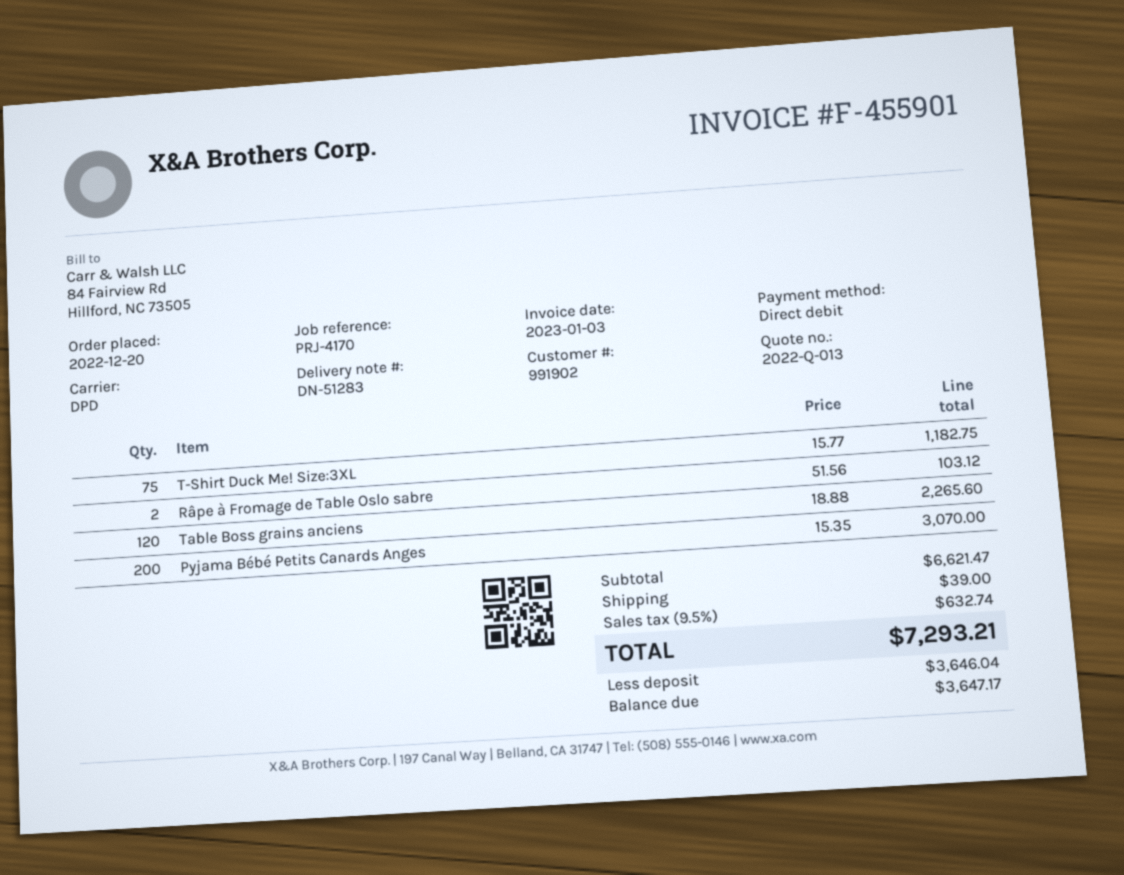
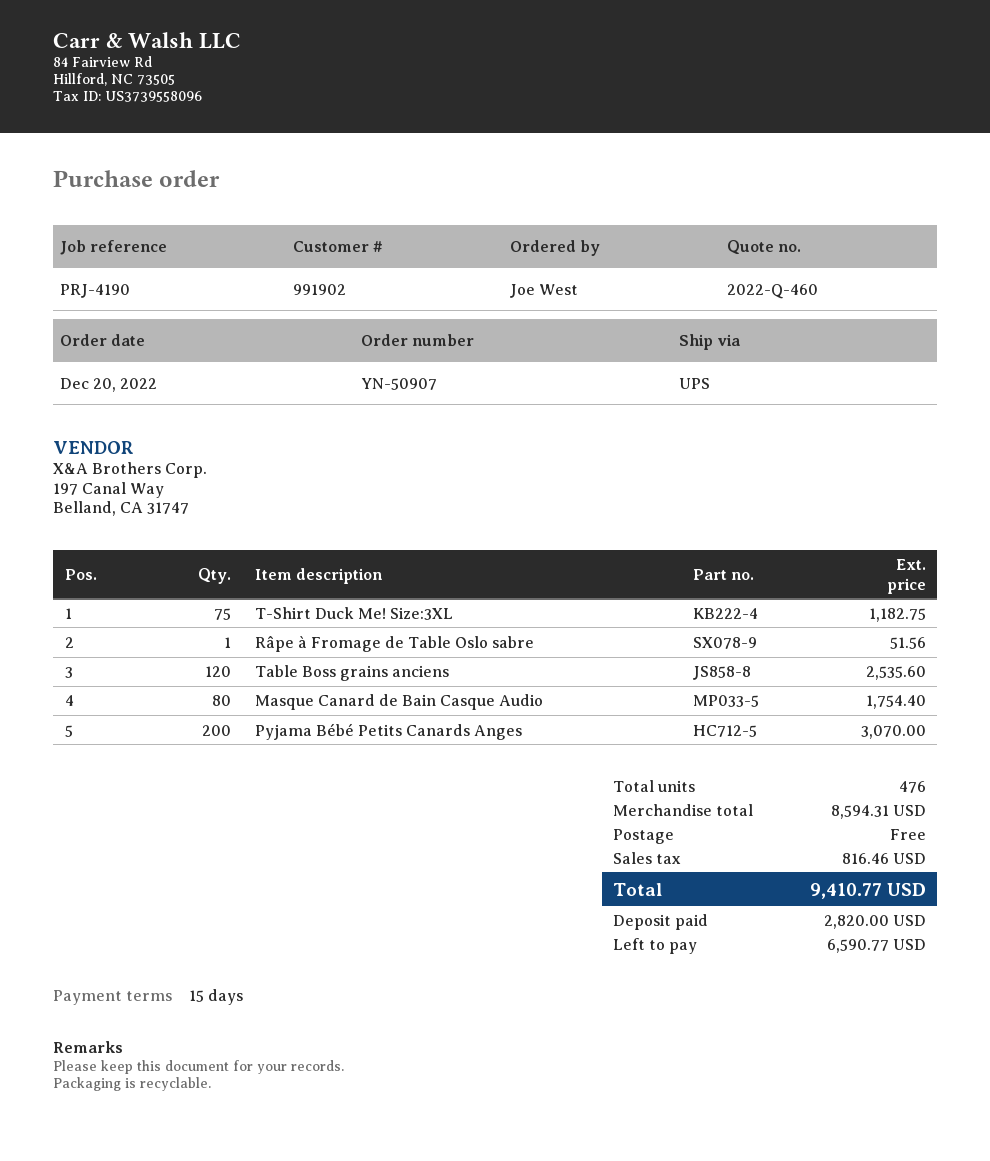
quote number: 2022-Q-013 -> 2022-Q-460
reference: PRJ-4170 -> PRJ-4190
shipping method: DPD -> UPS
Râpe à Fromage de Table Oslo sabre: 2 for 103.12 -> 1 for 51.56
Table Boss grains anciens: 120 for 2265.60 -> 120 for 2535.60
Masque Canard de Bain Casque Audio: none -> 80 for 1754.40
subtotal: 6621.47 -> 8594.31
shipping: 39.00 -> 0.00
tax: 632.74 -> 816.46
total: 7293.21 -> 9410.77
deposit: 3646.04 -> 2820.00
balance: 3647.17 -> 6590.77

